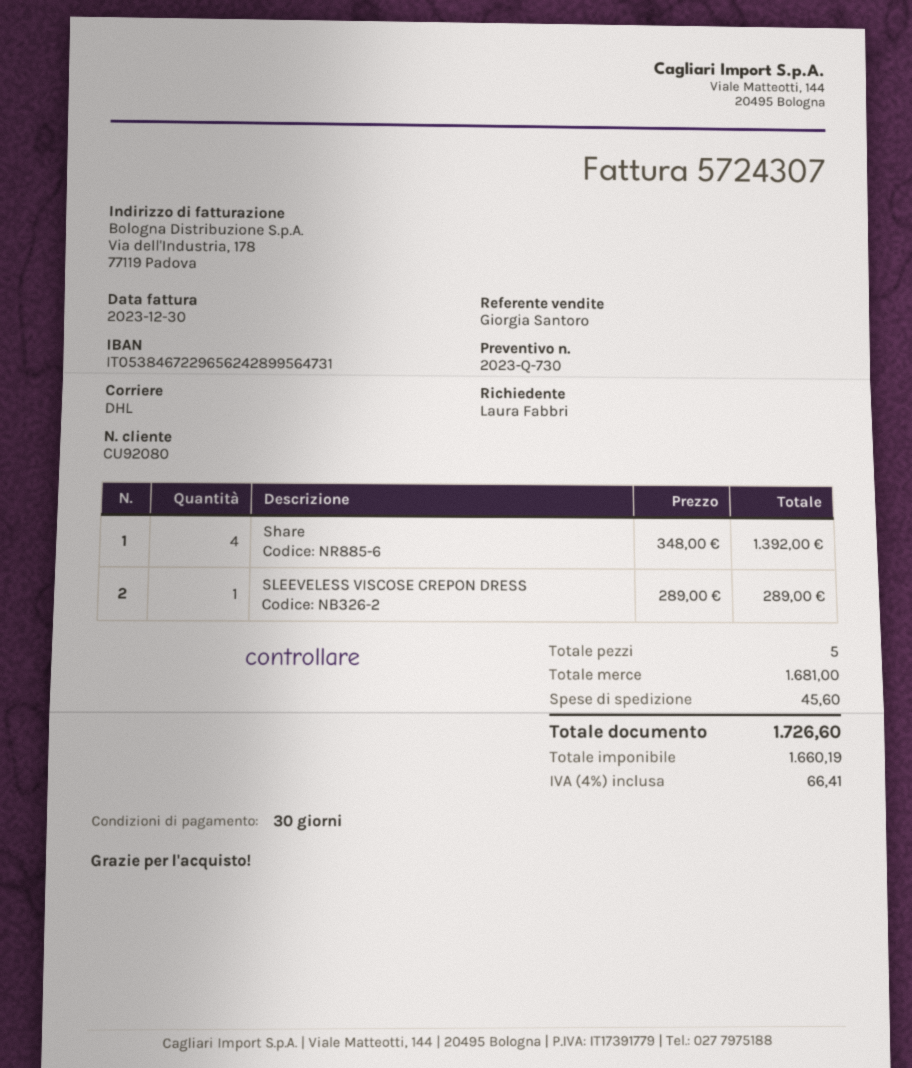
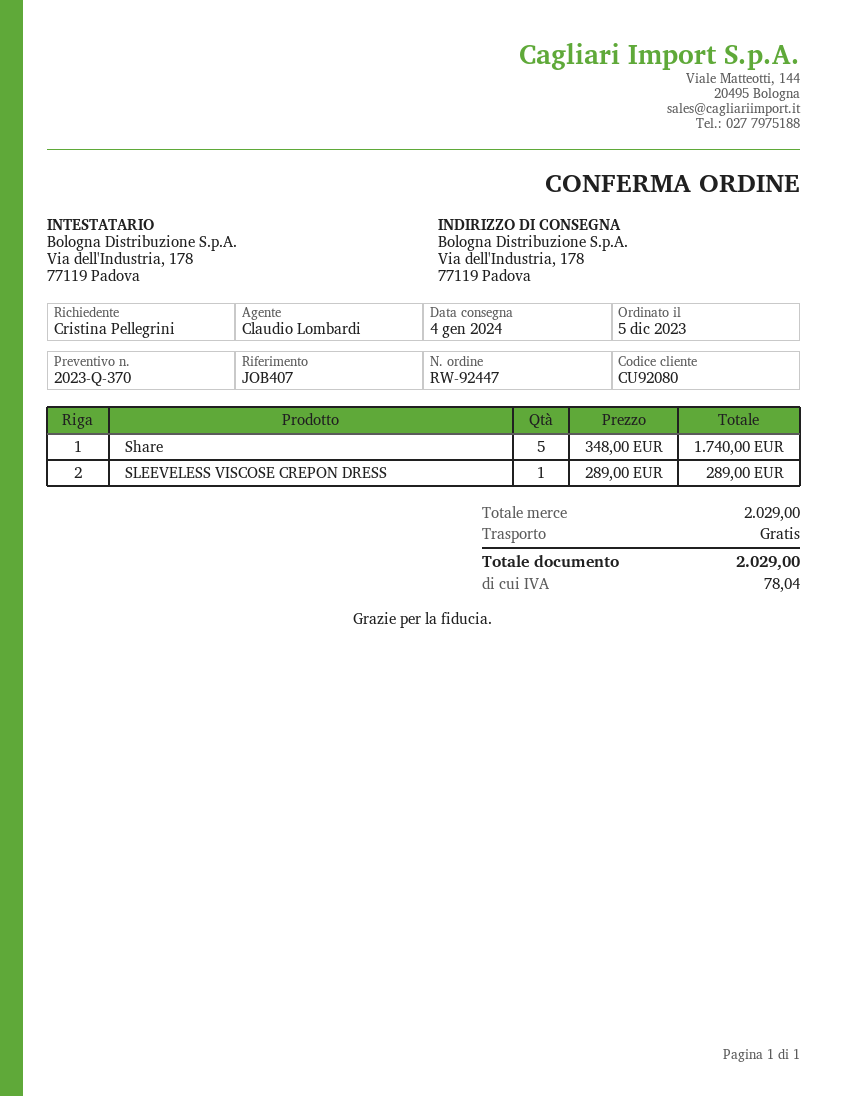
quote number: 2023-Q-730 -> 2023-Q-370
ordered by: Laura Fabbri -> Cristina Pellegrini
sales rep: Giorgia Santoro -> Claudio Lombardi
Share: 4 x 348.00 = 1392.00 -> 5 x 348.00 = 1740.00
subtotal: 1681.00 -> 2029.00
shipping: 45.60 -> 0.00
tax: 66.41 -> 78.04
total: 1726.60 -> 2029.00

